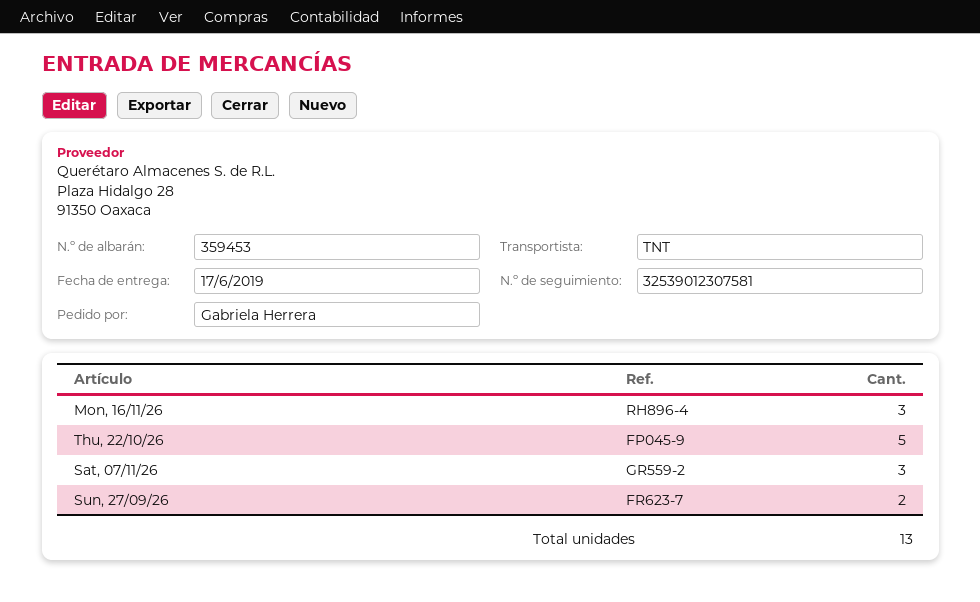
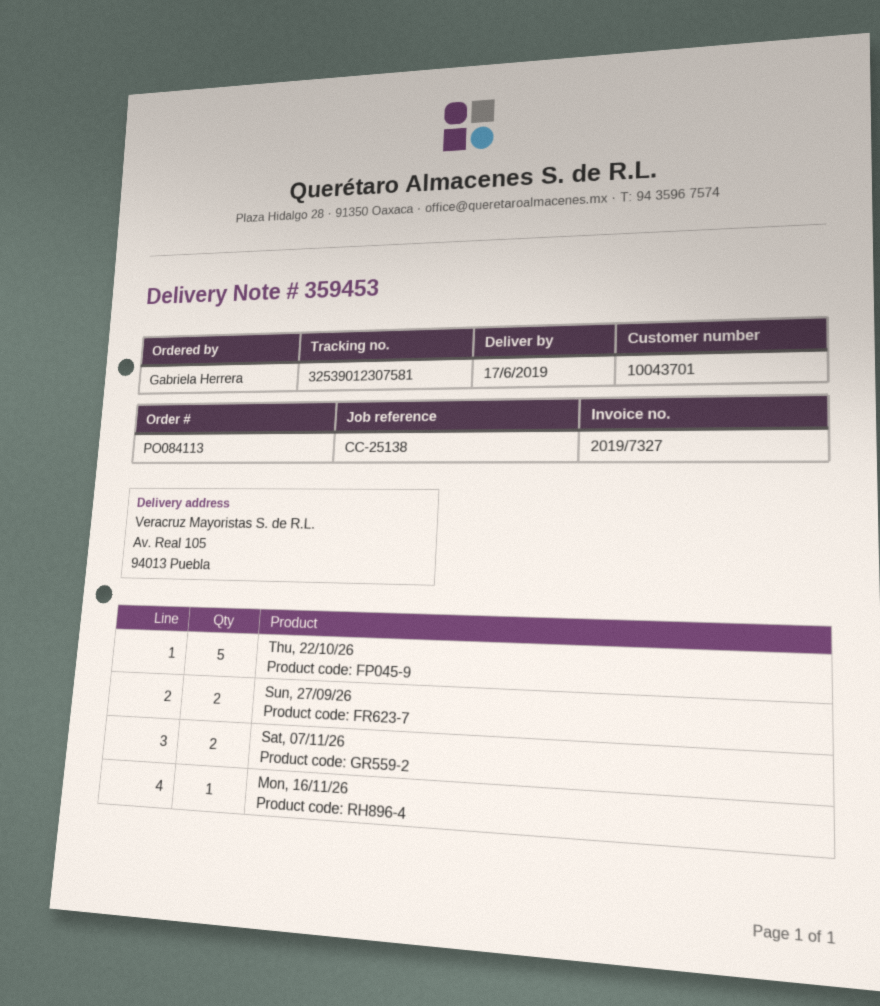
Mon, 16/11/26: 3 -> 1
Sat, 07/11/26: 3 -> 2

